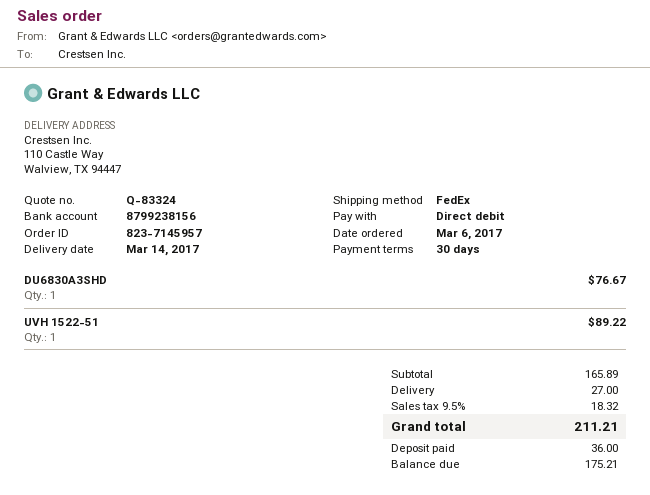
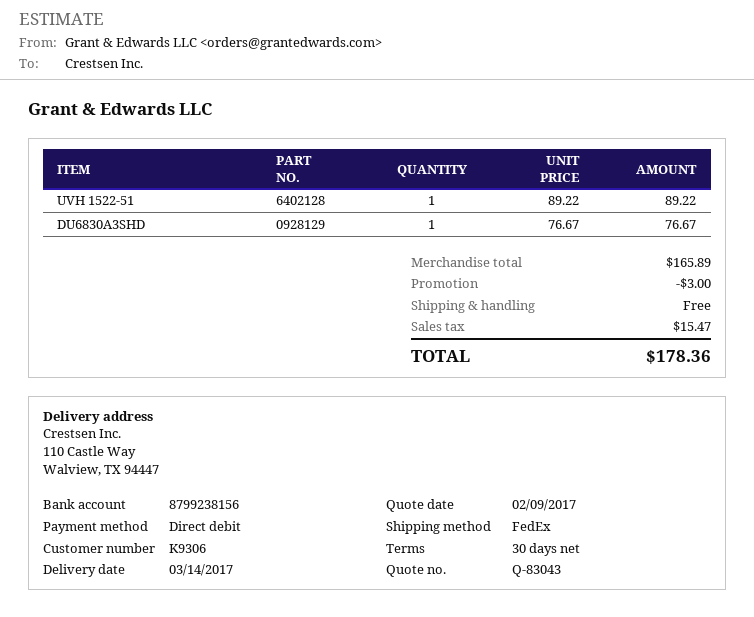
quote number: Q-83324 -> Q-83043
discount: none -> 3.00
shipping: 27.00 -> 0.00
tax: 18.32 -> 15.47
total: 211.21 -> 178.36

